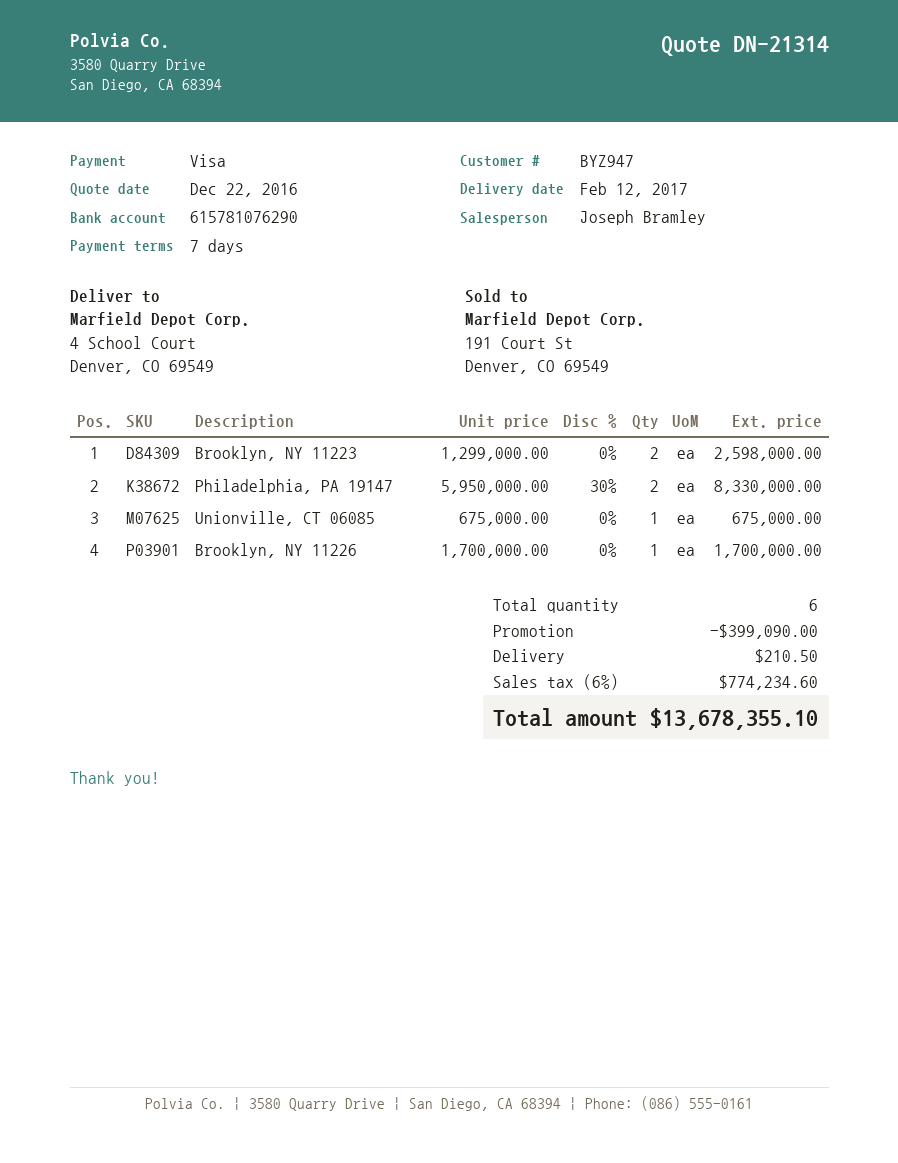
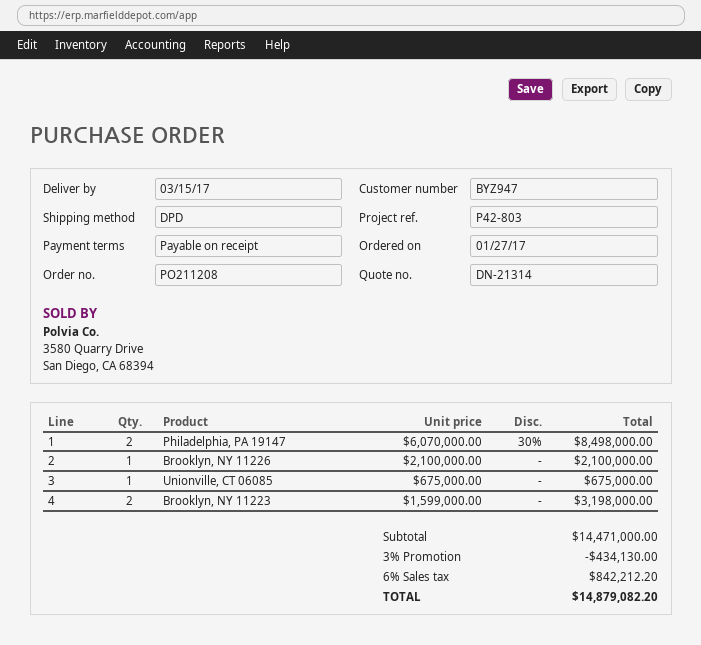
delivery date: 2017-02-12 -> 2017-03-15
payment terms: 7 days -> on receipt
Brooklyn, NY 11223: 2 x 1299000.00 = 2598000.00 -> 2 x 1599000.00 = 3198000.00
Philadelphia, PA 19147: 2 x 5950000.00 - 30% = 8330000.00 -> 2 x 6070000.00 - 30% = 8498000.00
Brooklyn, NY 11226: 1 x 1700000.00 = 1700000.00 -> 1 x 2100000.00 = 2100000.00
discount: 399090.00 -> 434130.00
shipping: 210.50 -> none
tax: 6% = 774234.60 -> 6% = 842212.20
total: 13678355.10 -> 14879082.20

